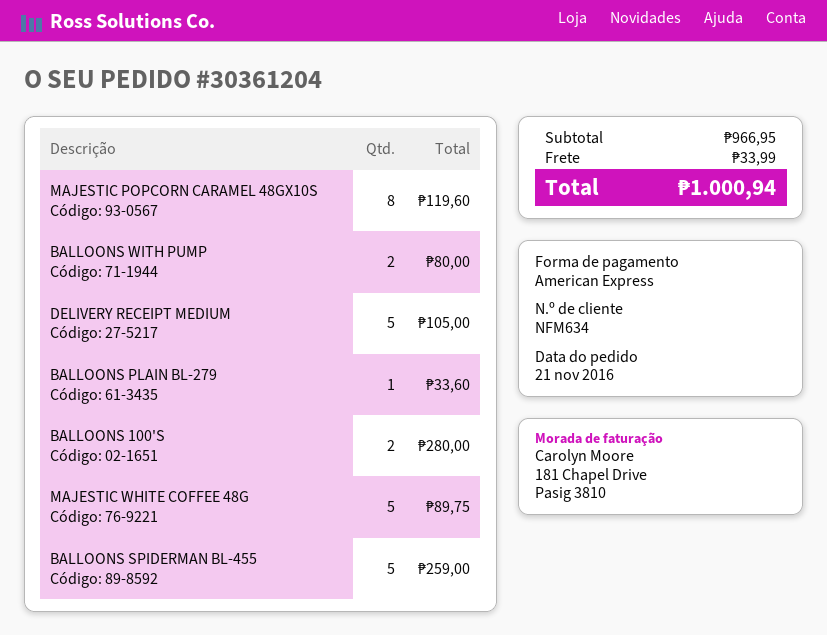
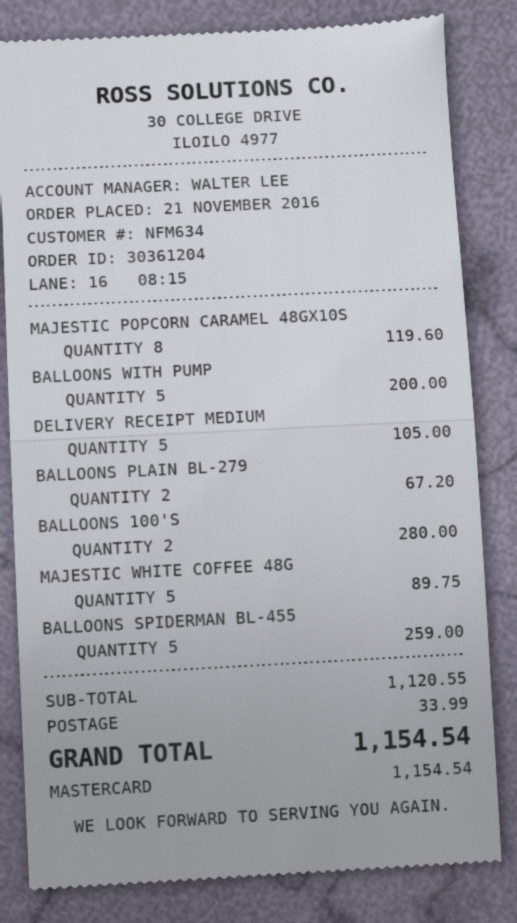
payment method: American Express -> Mastercard
BALLOONS WITH PUMP: 2 for 80.00 -> 5 for 200.00
BALLOONS PLAIN BL-279: 1 for 33.60 -> 2 for 67.20
subtotal: 966.95 -> 1120.55
total: 1000.94 -> 1154.54

